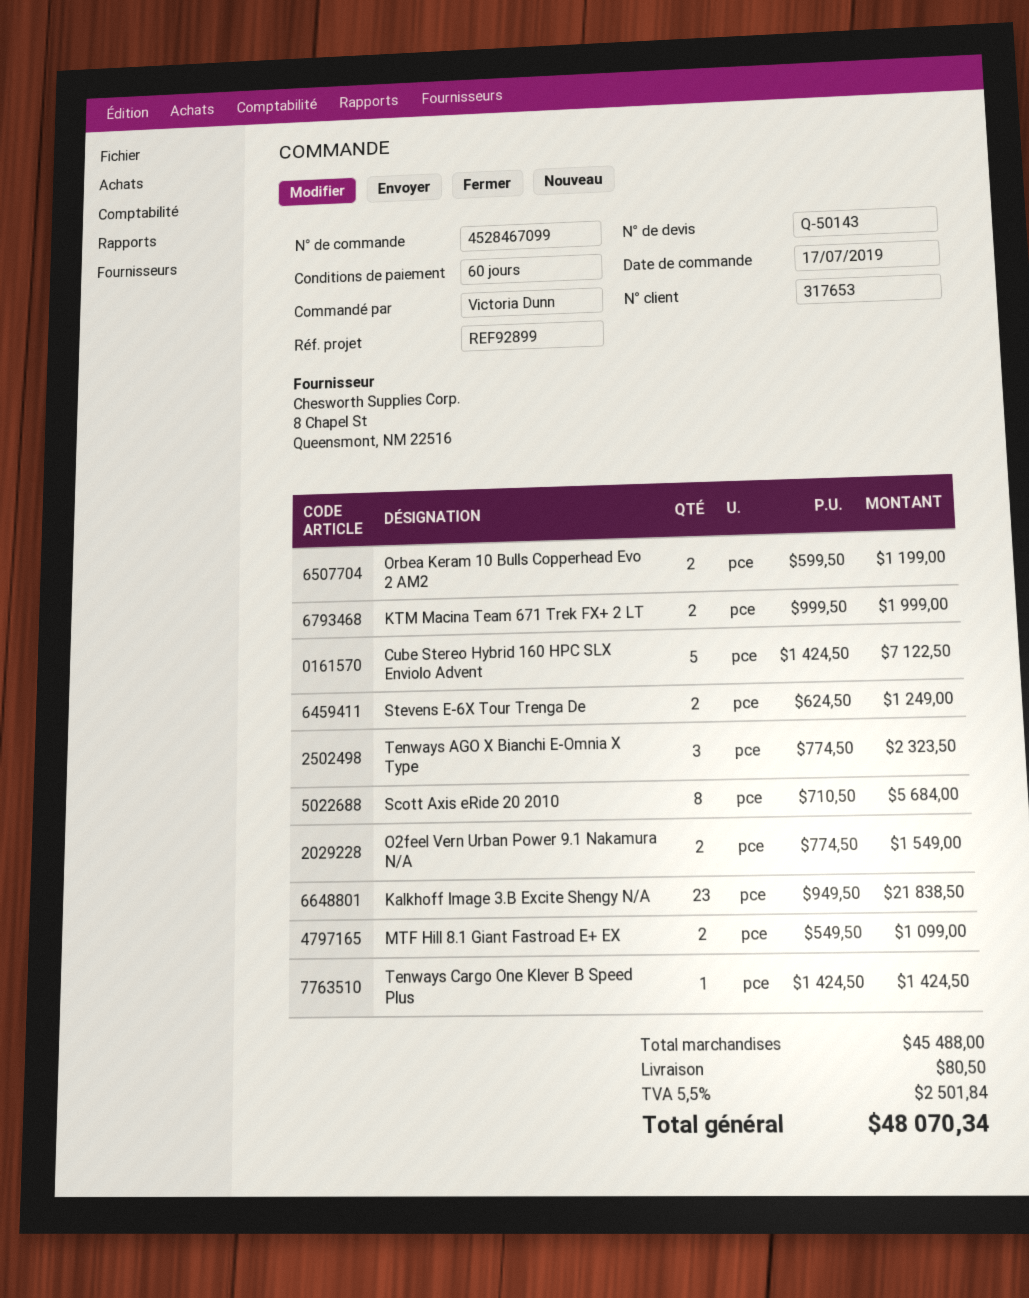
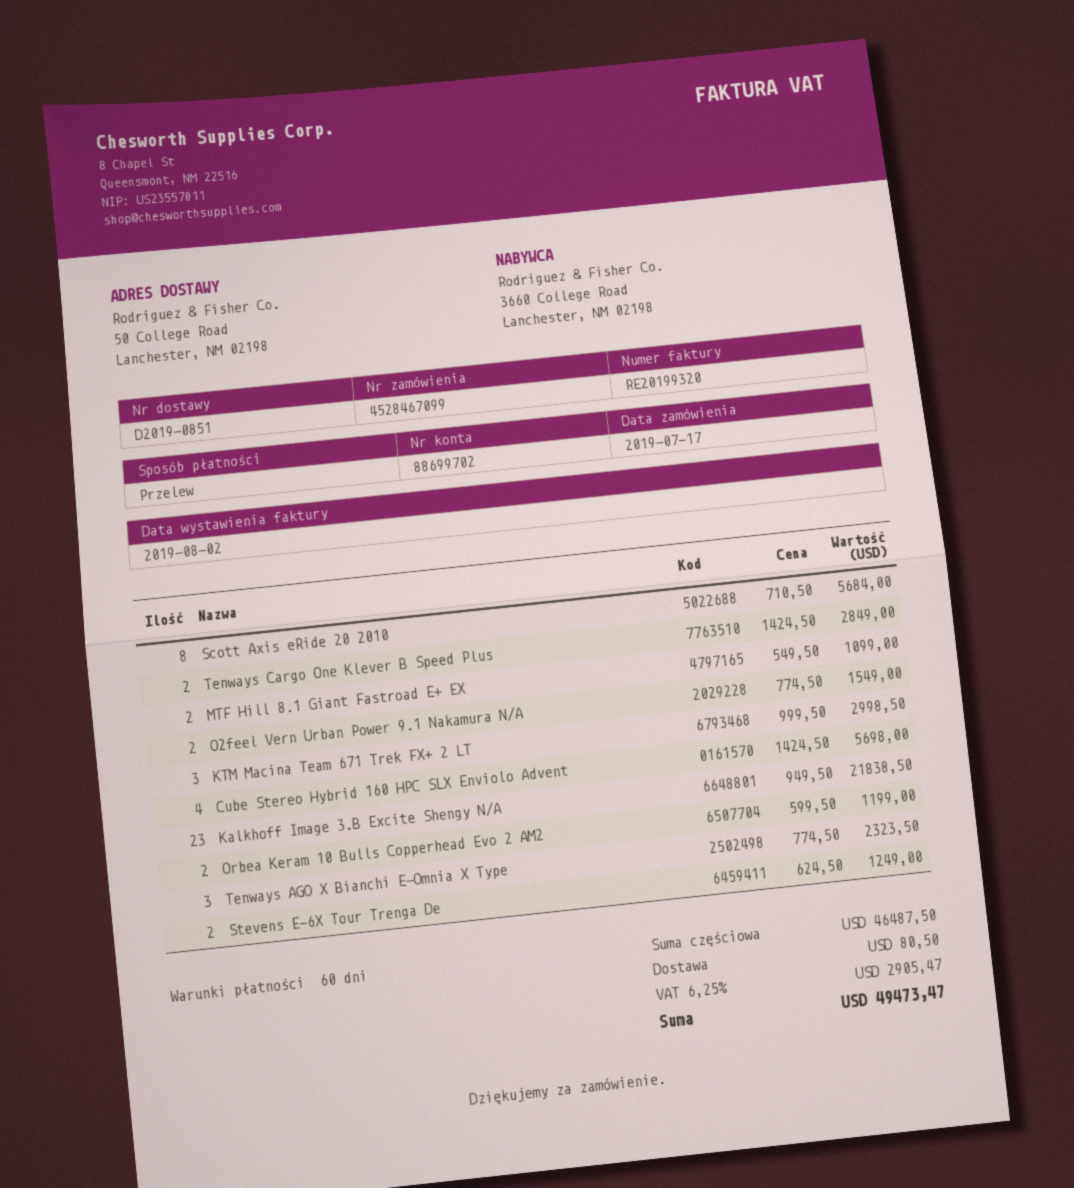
KTM Macina Team 671 Trek FX+ 2 LT: 2 x 999.50 = 1999.00 -> 3 x 999.50 = 2998.50
Cube Stereo Hybrid 160 HPC SLX Enviolo Advent: 5 x 1424.50 = 7122.50 -> 4 x 1424.50 = 5698.00
Tenways Cargo One Klever B Speed Plus: 1 x 1424.50 = 1424.50 -> 2 x 1424.50 = 2849.00
subtotal: 45488.00 -> 46487.50
tax: 5.5% = 2501.84 -> 6.25% = 2905.47
total: 48070.34 -> 49473.47

